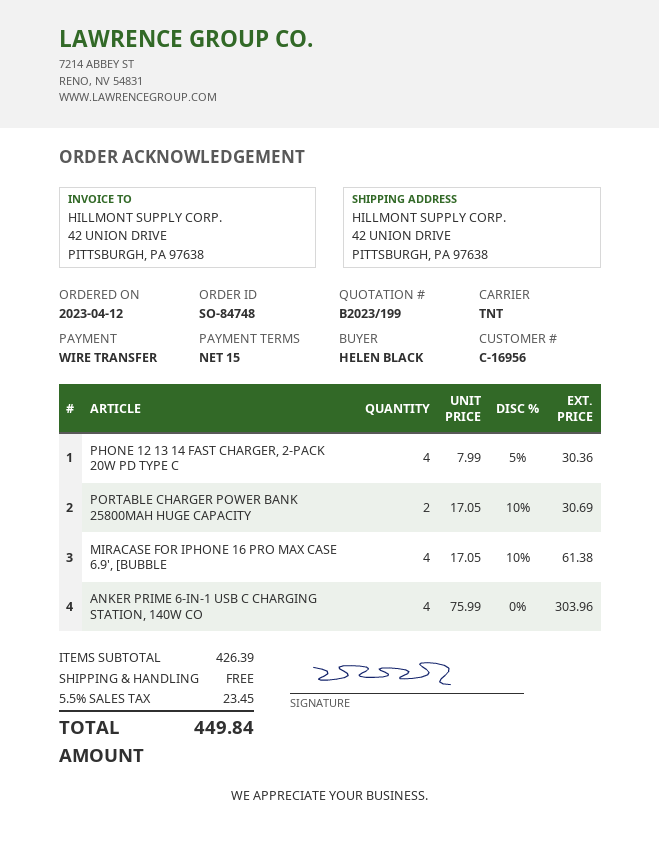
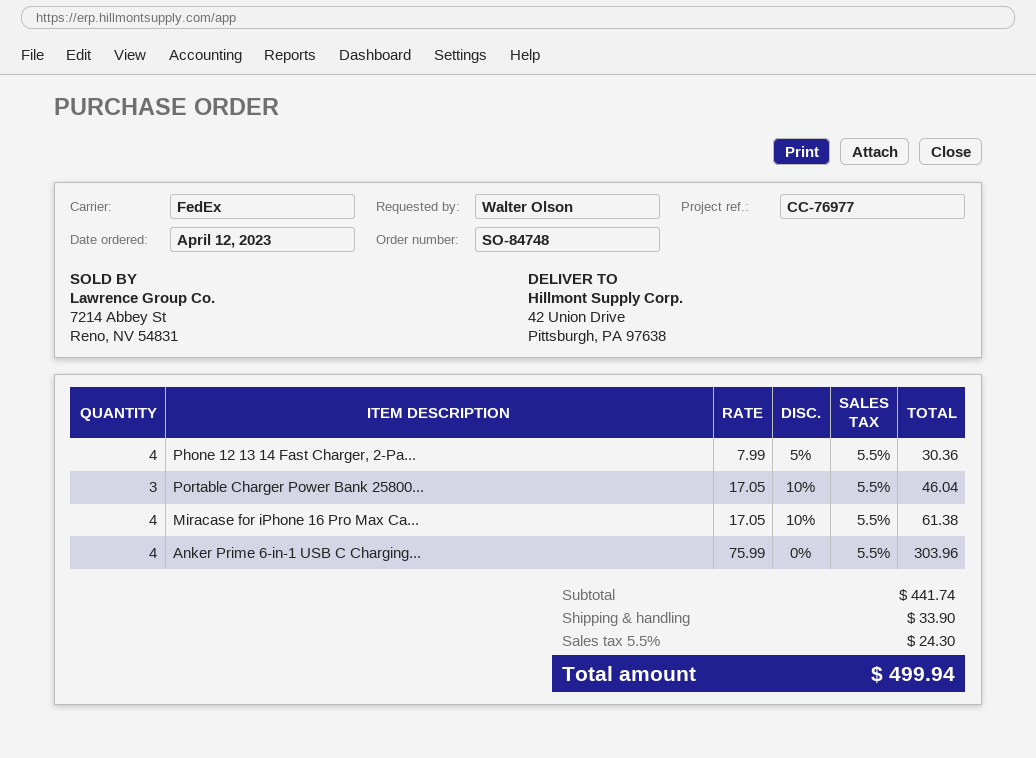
ordered by: HELEN BLACK -> Walter Olson
shipping method: TNT -> FedEx
PORTABLE CHARGER POWER BANK 25800MAH HUGE CAPACITY: 2 x 17.05 - 10% = 30.69 -> 3 x 17.05 - 10% = 46.04
subtotal: 426.39 -> 441.74
shipping: 0.00 -> 33.90
tax: 5.5% = 23.45 -> 5.5% = 24.30
total: 449.84 -> 499.94

